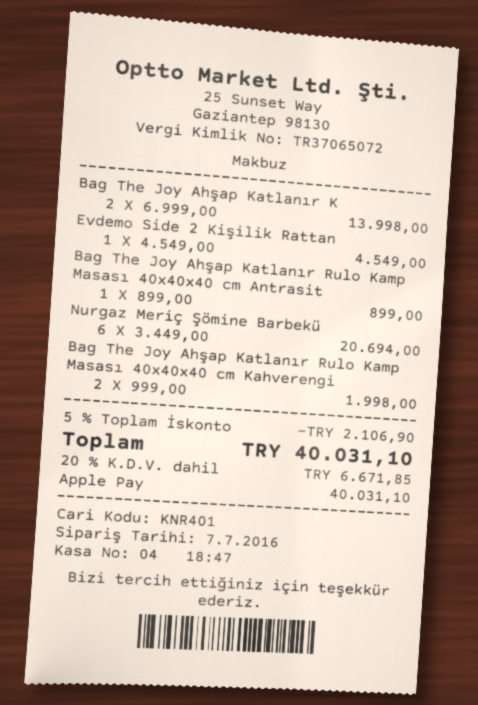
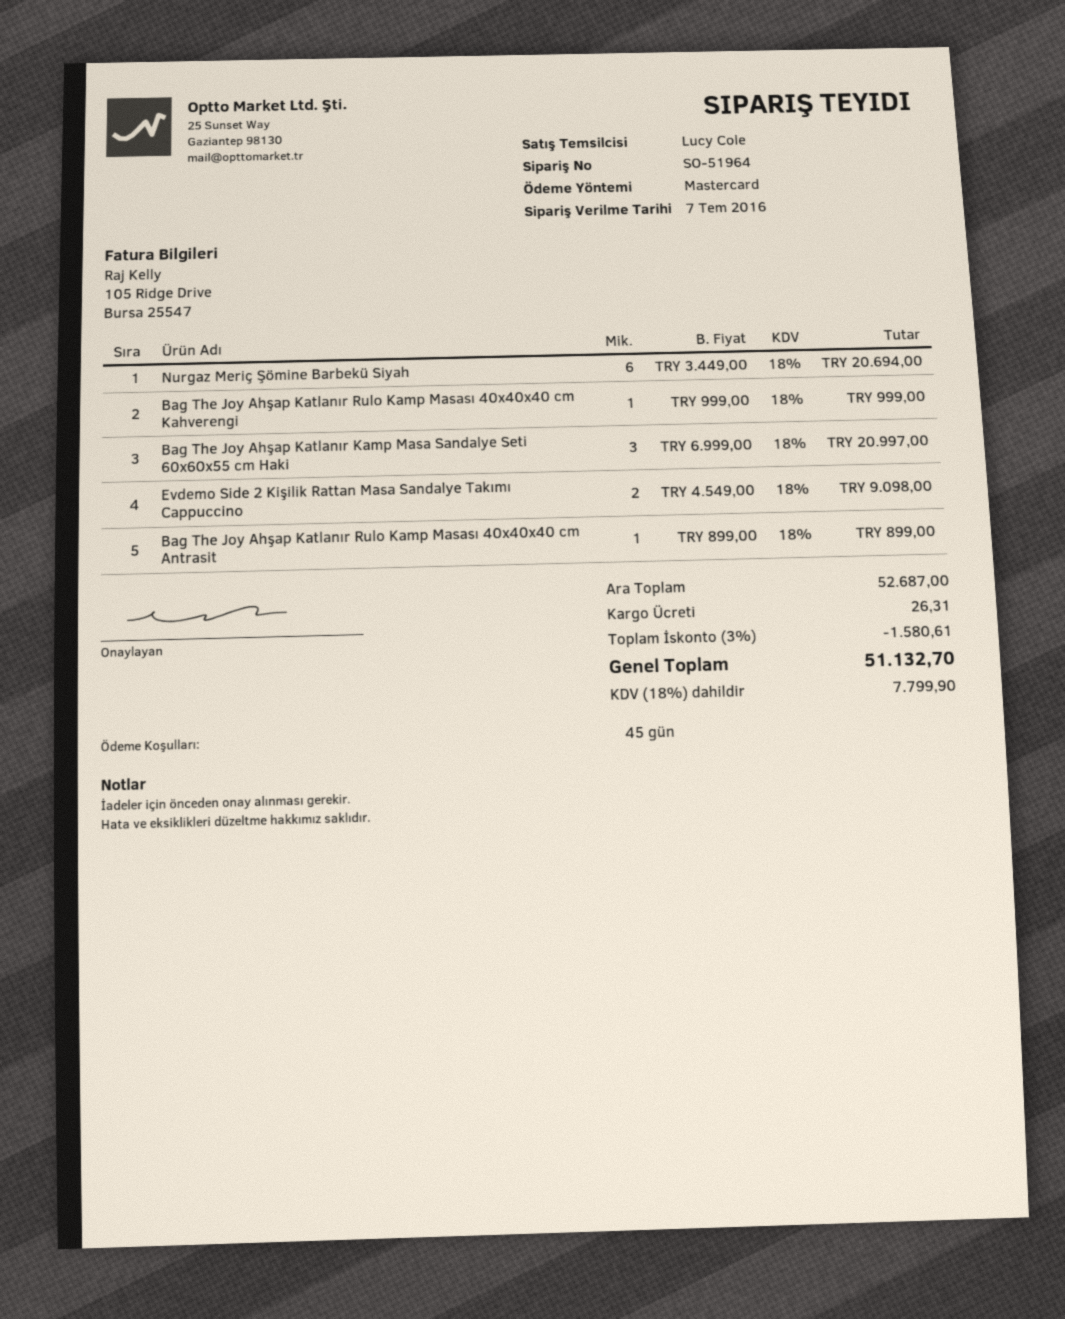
payment method: Apple Pay -> Mastercard
Bag The Joy Ahşap Katlanır K: 2 x 6999.00 = 13998.00 -> 3 x 6999.00 = 20997.00
Evdemo Side 2 Kişilik Rattan: 1 x 4549.00 = 4549.00 -> 2 x 4549.00 = 9098.00
Bag The Joy Ahşap Katlanır Rulo Kamp Masası 40x40x40 cm Kahverengi: 2 x 999.00 = 1998.00 -> 1 x 999.00 = 999.00
discount: 5% = 2106.90 -> 3% = 1580.61
shipping: none -> 26.31
tax: 20% = 6671.85 -> 18% = 7799.90
total: 40031.10 -> 51132.70

